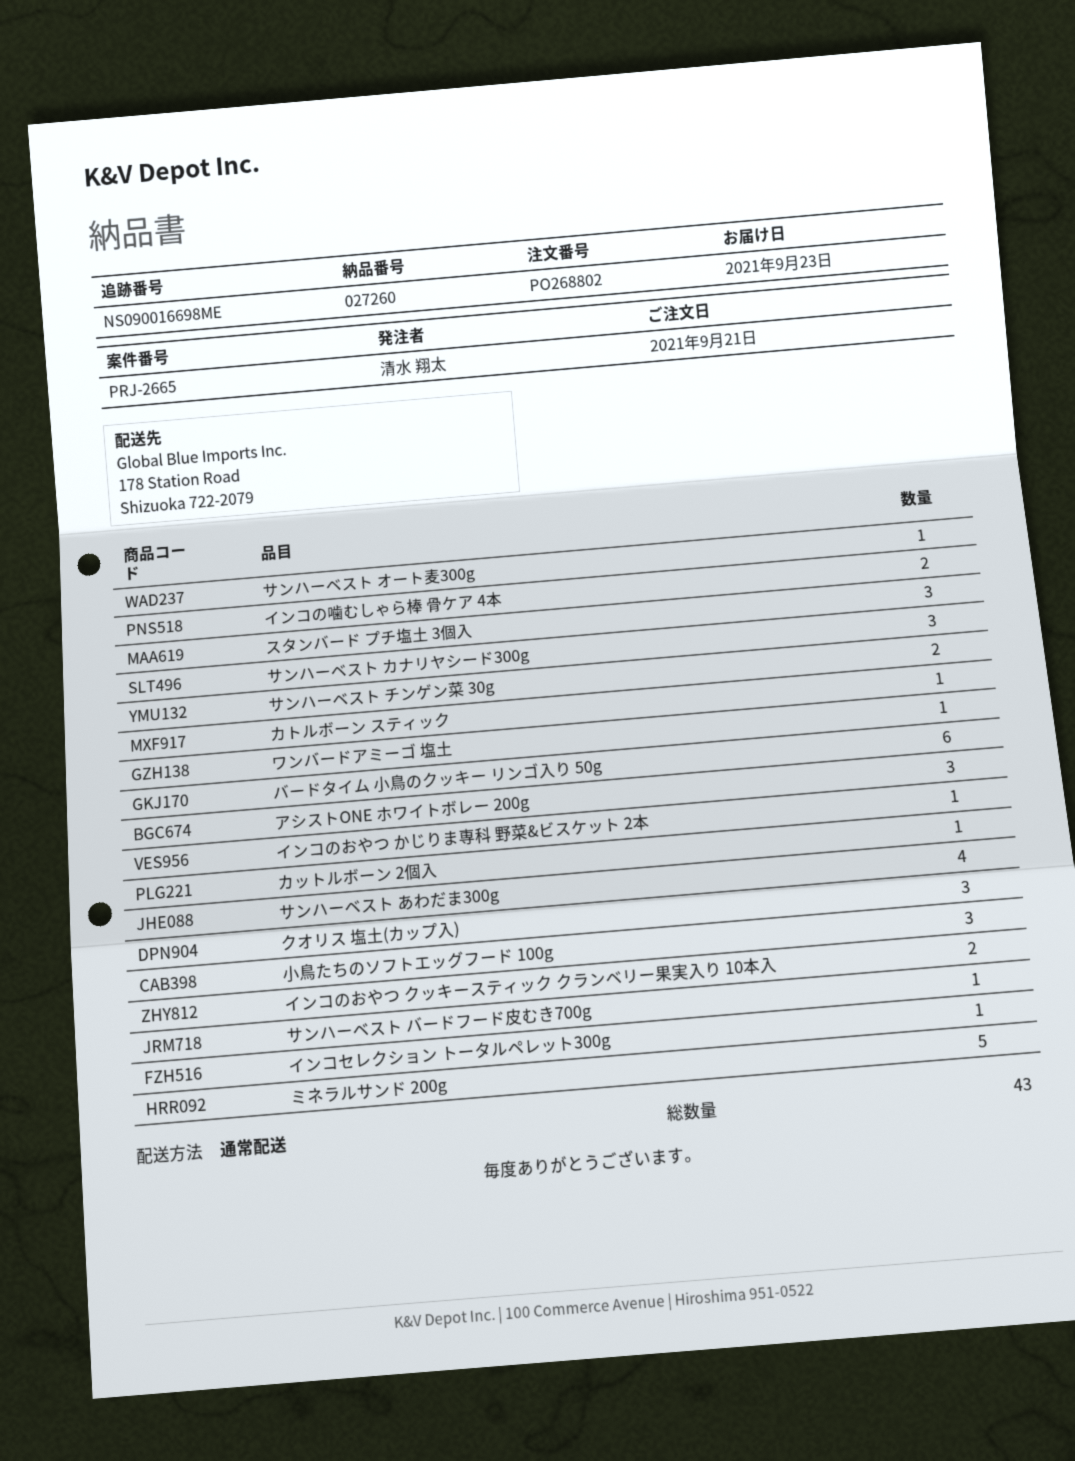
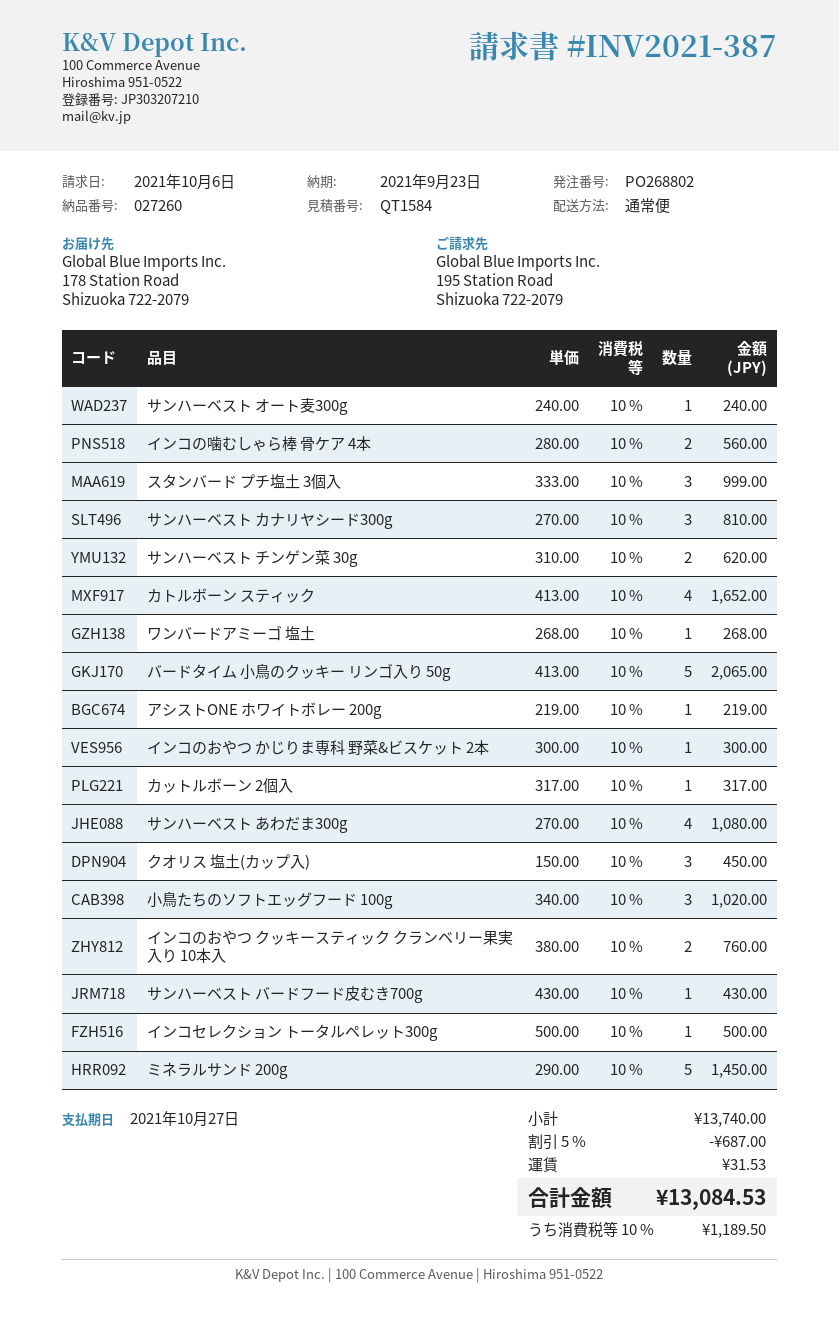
カトルボーン スティック: 1 -> 4
バードタイム 小鳥のクッキー リンゴ入り 50g: 6 -> 5
アシストONE ホワイトボレー 200g: 3 -> 1

